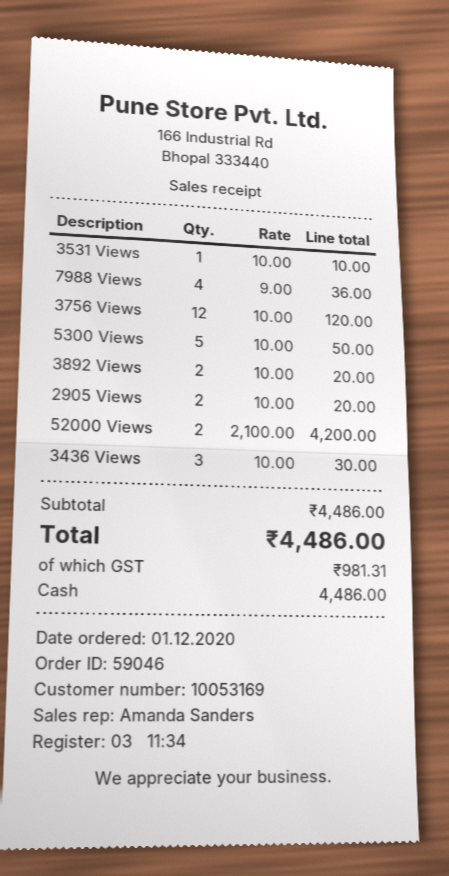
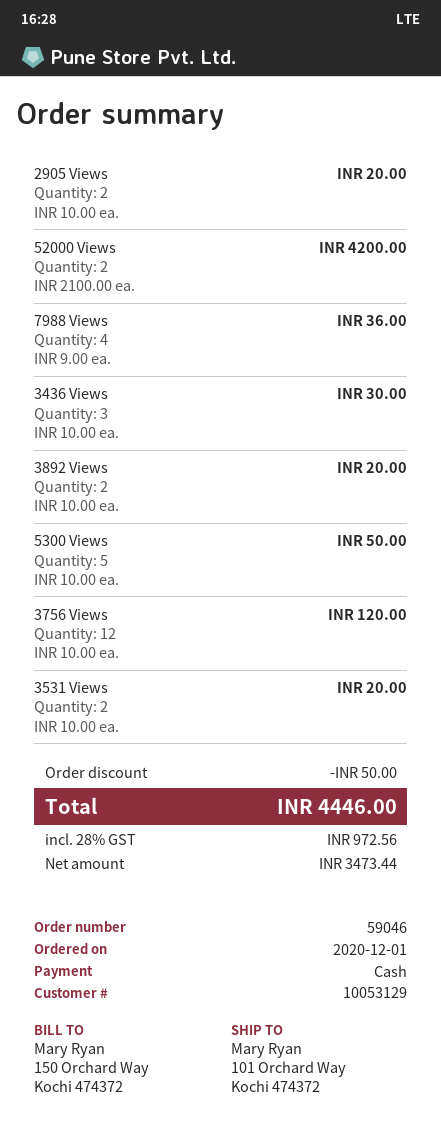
customer number: 10053169 -> 10053129
3531 Views: 1 x 10.00 = 10.00 -> 2 x 10.00 = 20.00
discount: none -> 50.00
tax: 981.31 -> 972.56
total: 4486.00 -> 4446.00

